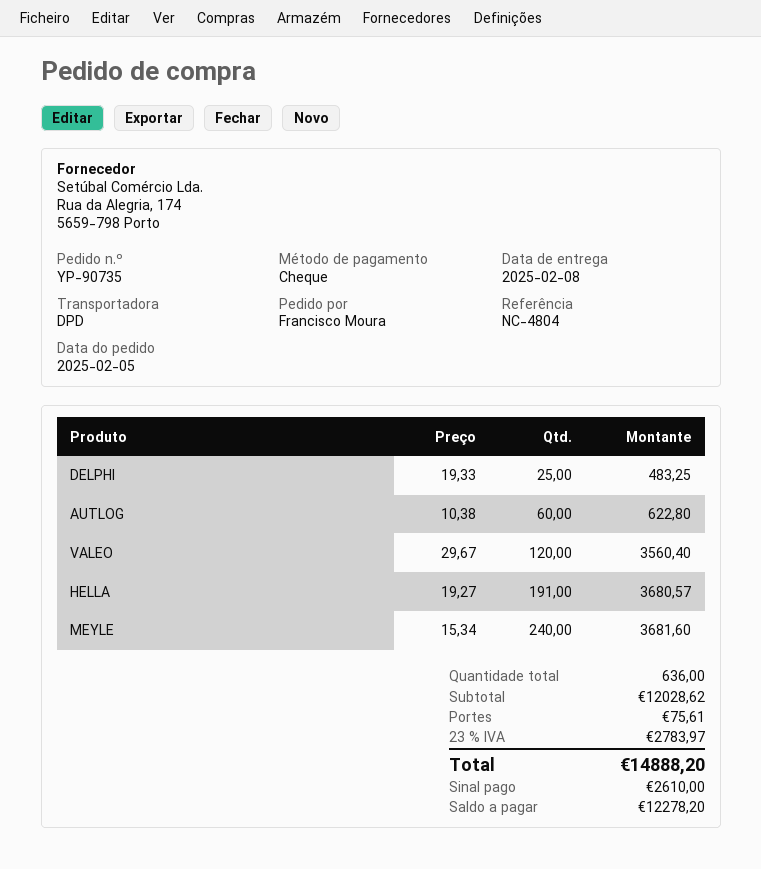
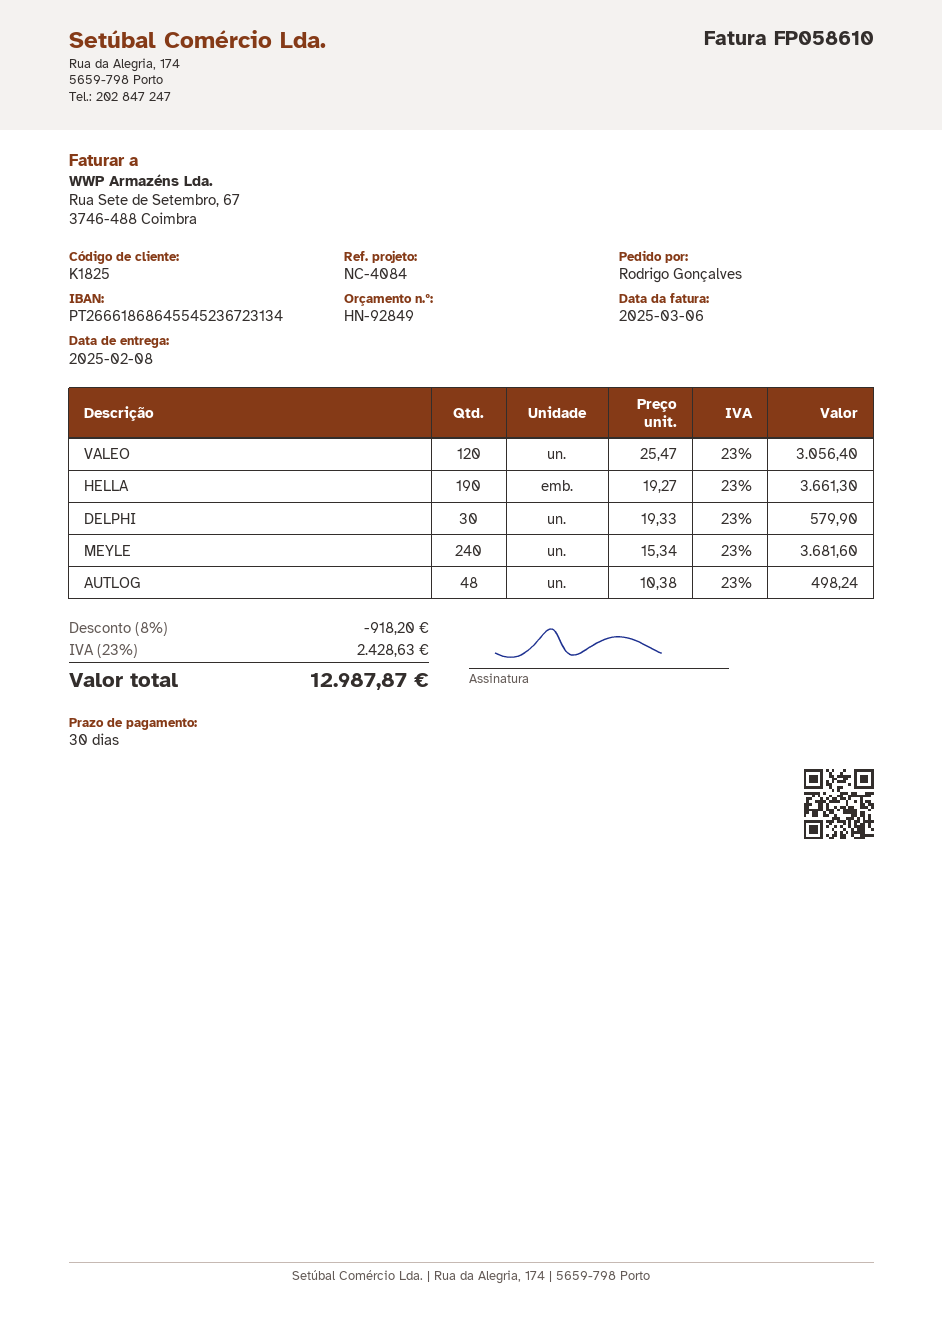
reference: NC-4804 -> NC-4084
ordered by: Francisco Moura -> Rodrigo Gonçalves
DELPHI: 25 x 19.33 = 483.25 -> 30 x 19.33 = 579.90
AUTLOG: 60 x 10.38 = 622.80 -> 48 x 10.38 = 498.24
VALEO: 120 x 29.67 = 3560.40 -> 120 x 25.47 = 3056.40
HELLA: 191 x 19.27 = 3680.57 -> 190 x 19.27 = 3661.30
discount: none -> 8% = 918.20
shipping: 75.61 -> none
tax: 23% = 2783.97 -> 23% = 2428.63
total: 14888.20 -> 12987.87

